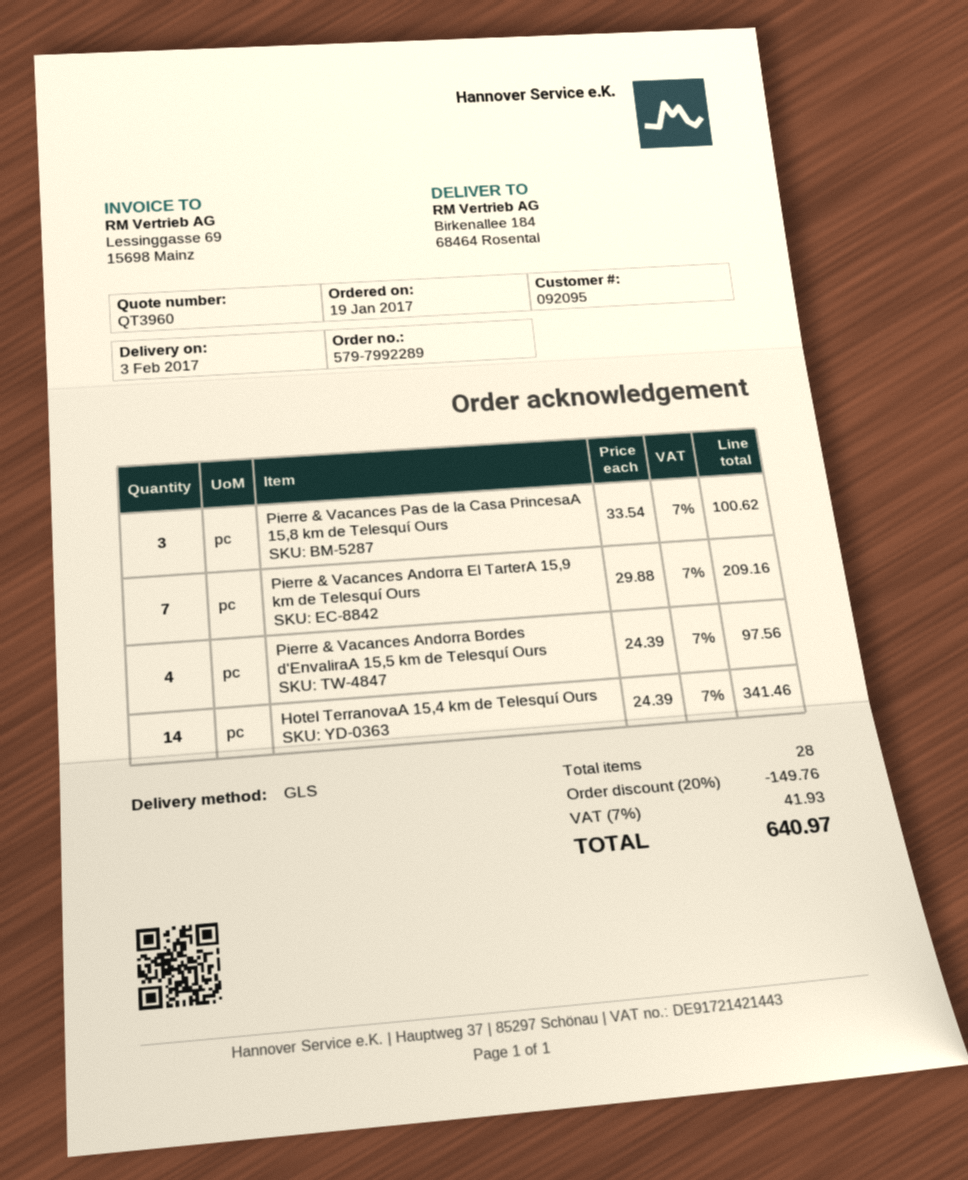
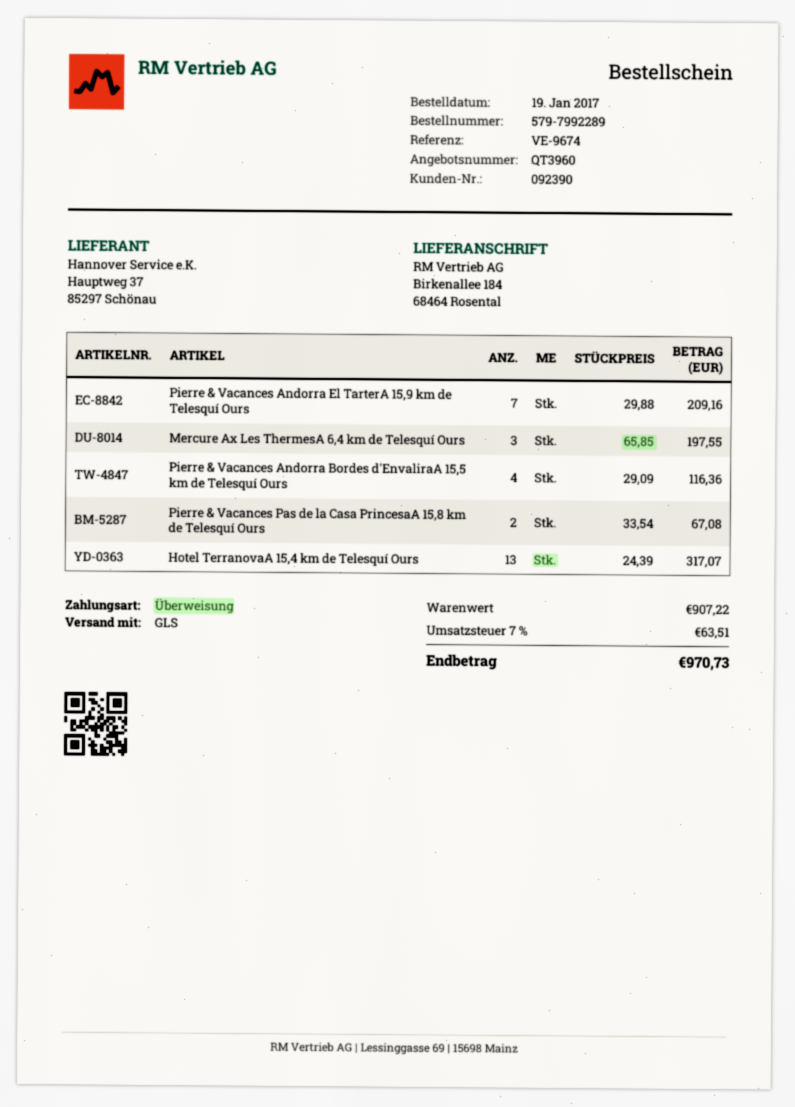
customer number: 092095 -> 092390
Pierre & Vacances Pas de la Casa PrincesaA 15,8 km de Telesquí Ours: 3 x 33.54 = 100.62 -> 2 x 33.54 = 67.08
Pierre & Vacances Andorra Bordes d'EnvaliraA 15,5 km de Telesquí Ours: 4 x 24.39 = 97.56 -> 4 x 29.09 = 116.36
Hotel TerranovaA 15,4 km de Telesquí Ours: 14 x 24.39 = 341.46 -> 13 x 24.39 = 317.07
Mercure Ax Les ThermesA 6,4 km de Telesquí Ours: none -> 3 x 65.85 = 197.55
discount: 20% = 149.76 -> none
tax: 7% = 41.93 -> 7% = 63.51
total: 640.97 -> 970.73

